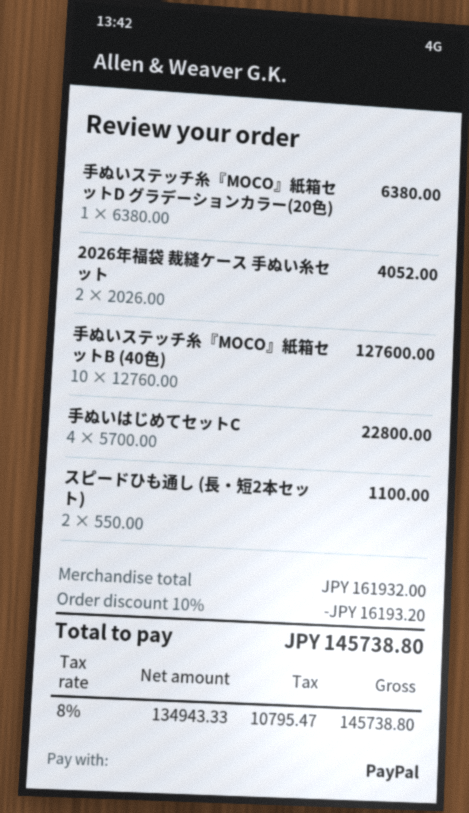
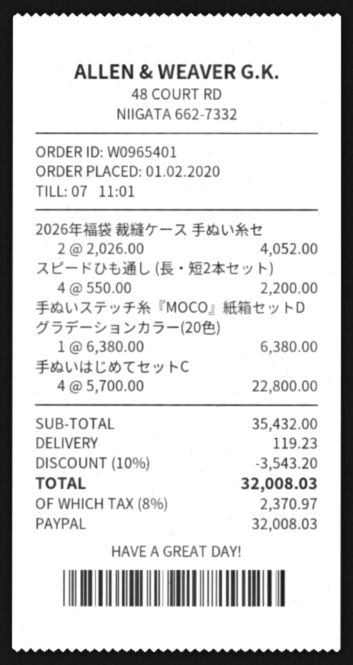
手ぬいステッチ糸『MOCO』紙箱セットB (40色): 10 x 12760.00 = 127600.00 -> none
スピードひも通し (長・短2本セット): 2 x 550.00 = 1100.00 -> 4 x 550.00 = 2200.00
subtotal: 161932.00 -> 35432.00
discount: 10% = 16193.20 -> 10% = 3543.20
shipping: none -> 119.23
tax: 8% = 10795.47 -> 8% = 2370.97
total: 145738.80 -> 32008.03

